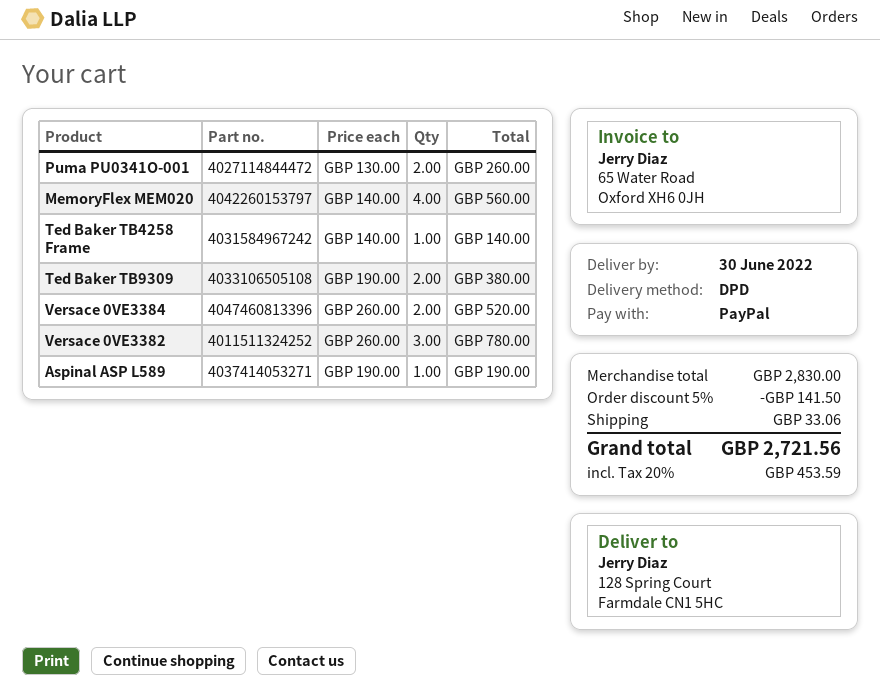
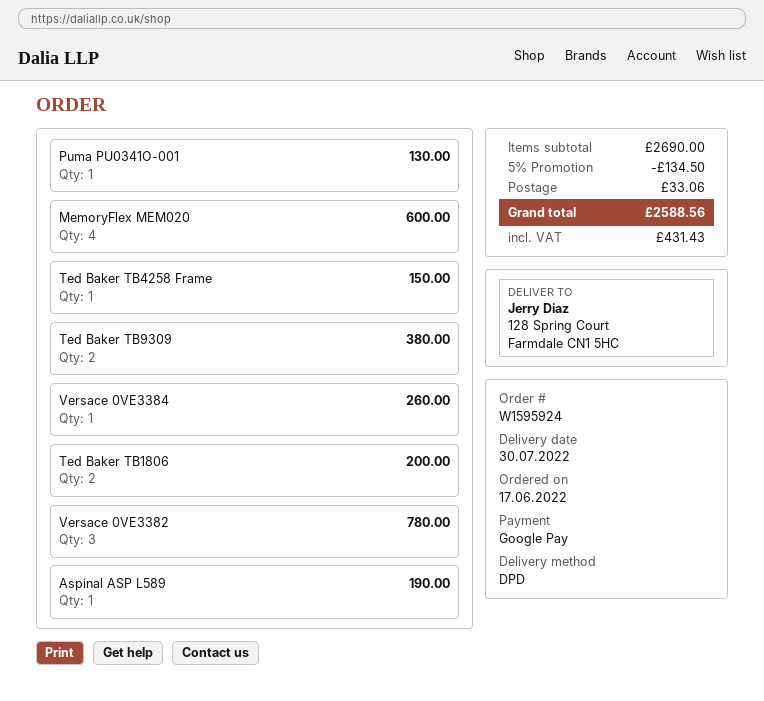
delivery date: 2022-06-30 -> 2022-07-30
payment method: PayPal -> Google Pay
Puma PU0341O-001: 2 for 260.00 -> 1 for 130.00
MemoryFlex MEM020: 4 for 560.00 -> 4 for 600.00
Ted Baker TB4258 Frame: 1 for 140.00 -> 1 for 150.00
Versace 0VE3384: 2 for 520.00 -> 1 for 260.00
Ted Baker TB1806: none -> 2 for 200.00
subtotal: 2830.00 -> 2690.00
discount: 5% = 141.50 -> 5% = 134.50
tax: 453.59 -> 431.43
total: 2721.56 -> 2588.56

